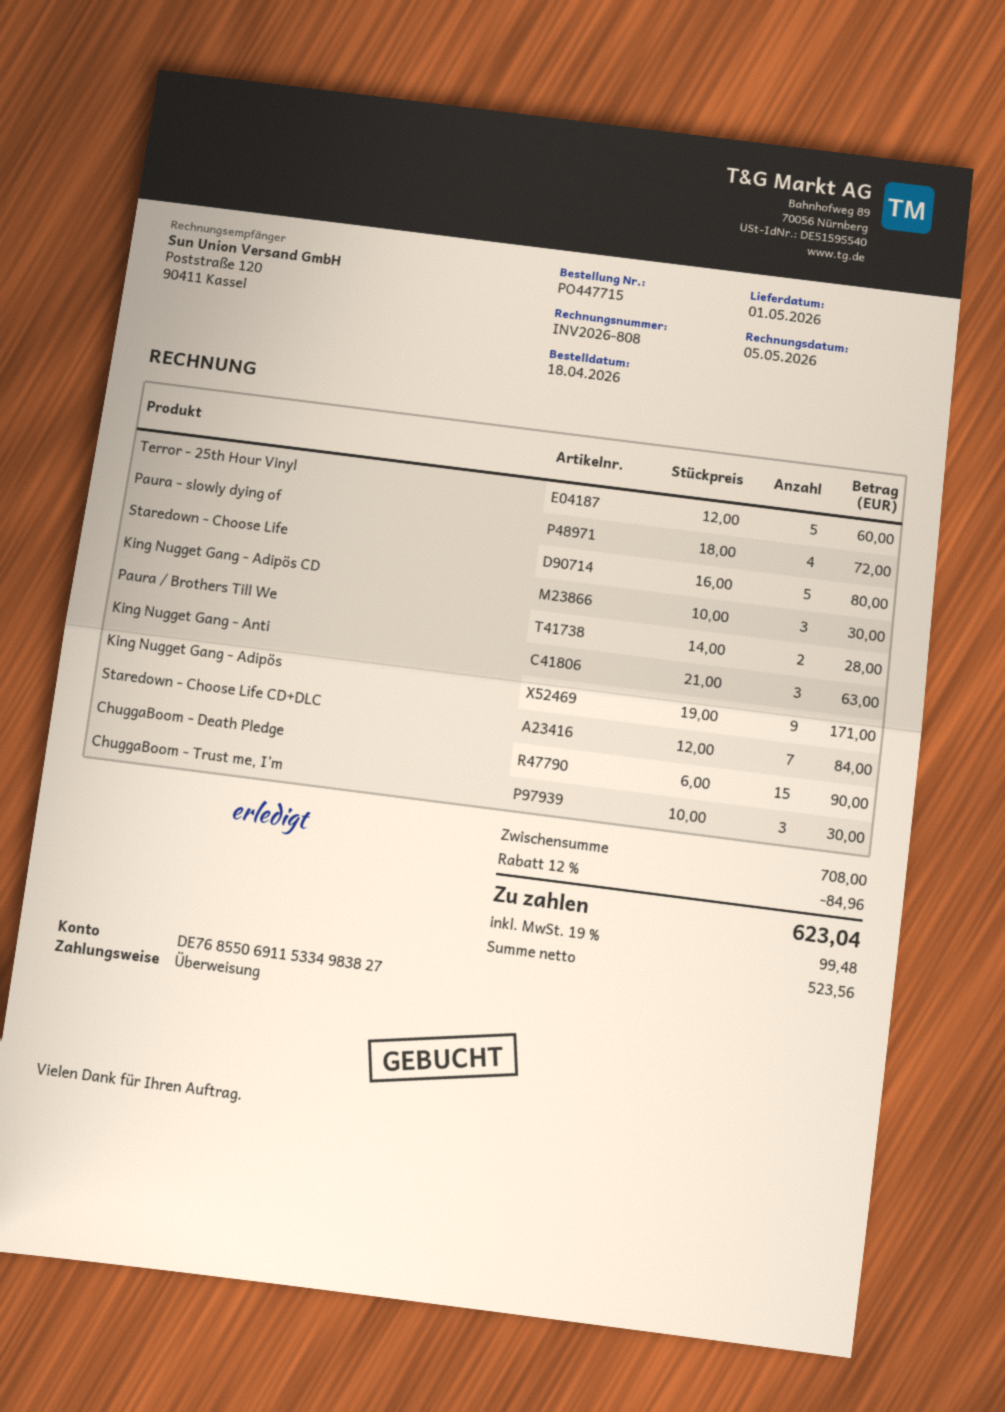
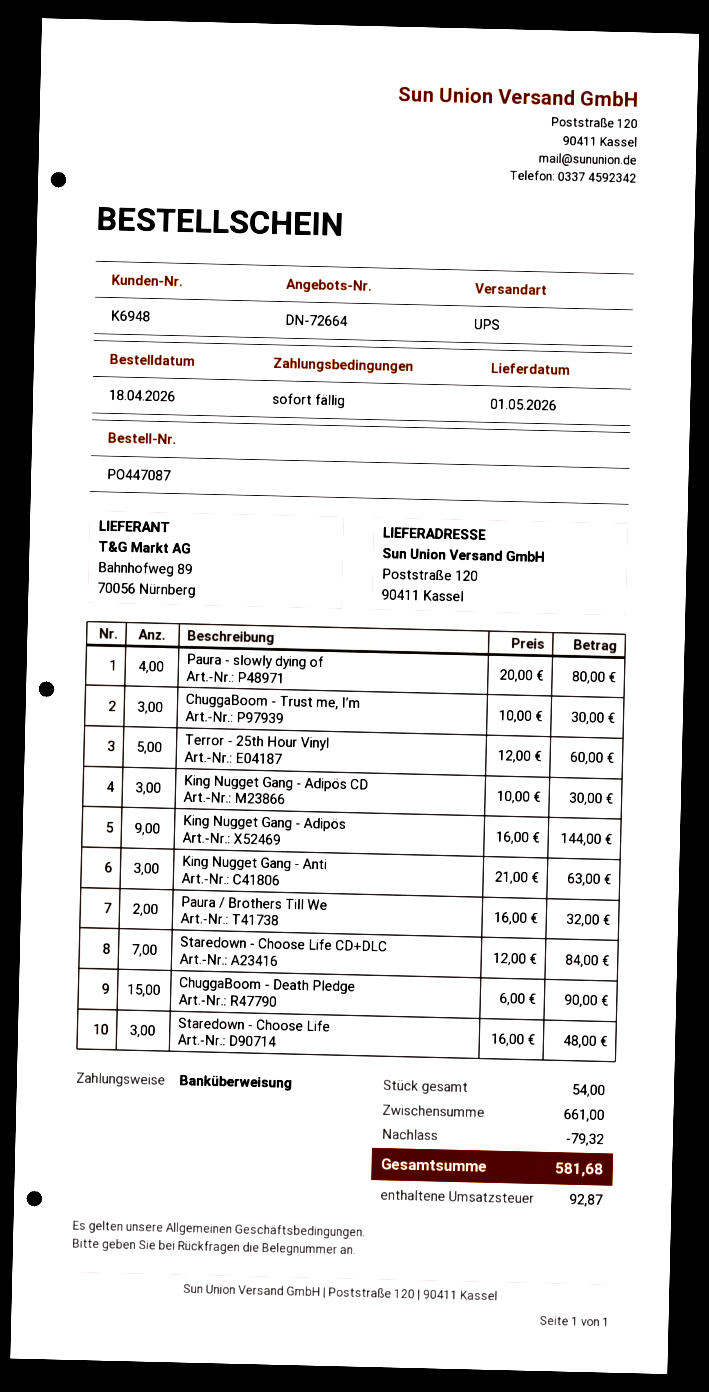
order number: PO447715 -> PO447087
Paura - slowly dying of: 4 x 18.00 = 72.00 -> 4 x 20.00 = 80.00
Staredown - Choose Life: 5 x 16.00 = 80.00 -> 3 x 16.00 = 48.00
Paura / Brothers Till We: 2 x 14.00 = 28.00 -> 2 x 16.00 = 32.00
King Nugget Gang - Adipös: 9 x 19.00 = 171.00 -> 9 x 16.00 = 144.00
subtotal: 708.00 -> 661.00
discount: 84.96 -> 79.32
tax: 99.48 -> 92.87
total: 623.04 -> 581.68

